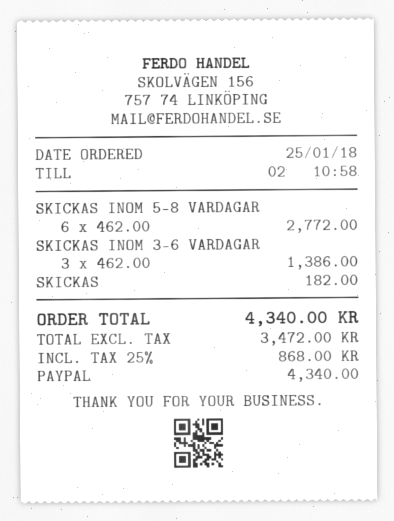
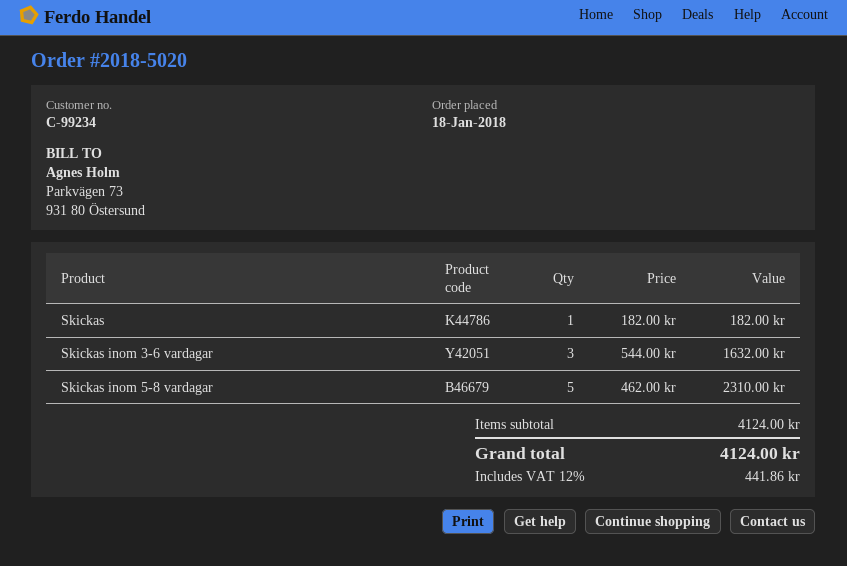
order date: 2018-01-25 -> 2018-01-18
SKICKAS INOM 5-8 VARDAGAR: 6 x 462.00 = 2772.00 -> 5 x 462.00 = 2310.00
SKICKAS INOM 3-6 VARDAGAR: 3 x 462.00 = 1386.00 -> 3 x 544.00 = 1632.00
tax: 25% = 868.00 -> 12% = 441.86
total: 4340.00 -> 4124.00

